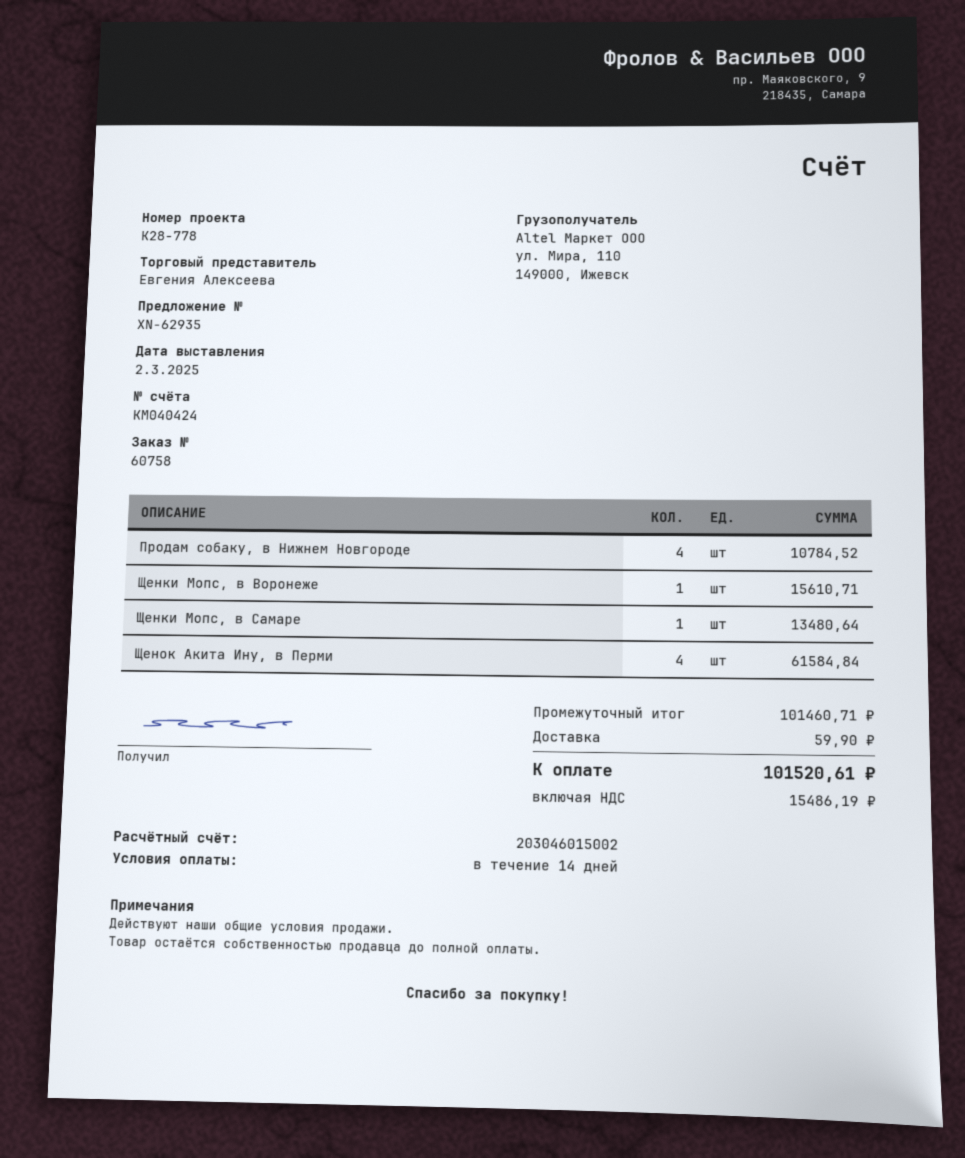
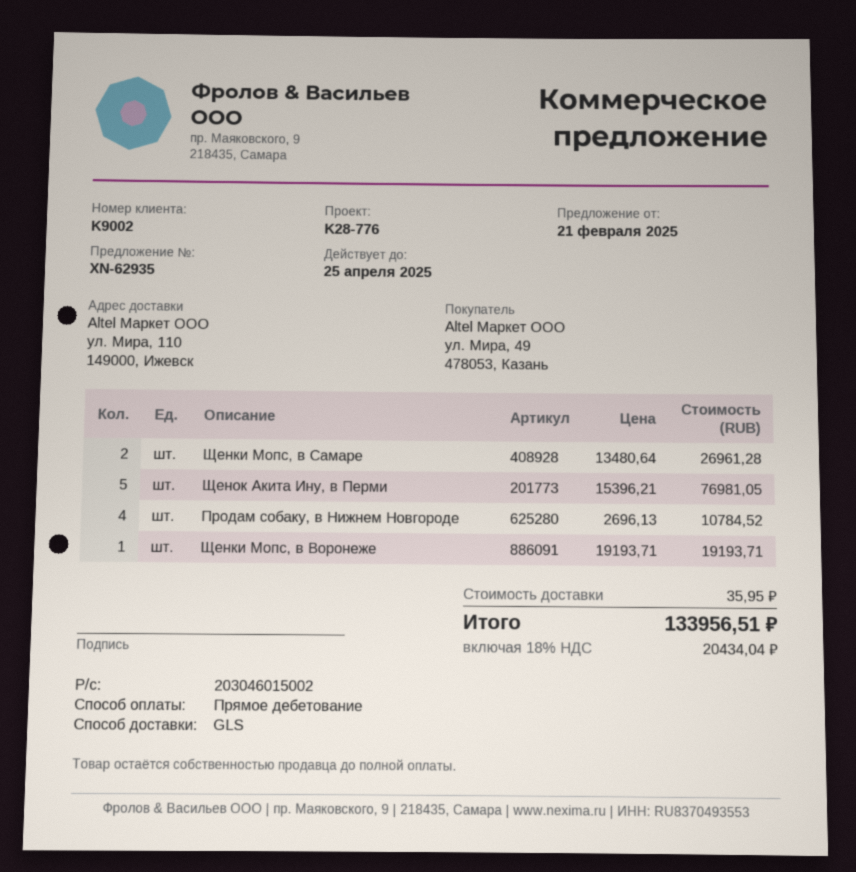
reference: K28-778 -> K28-776
Щенки Мопс, в Воронеже: 1 for 15610.71 -> 1 for 19193.71
Щенки Мопс, в Самаре: 1 for 13480.64 -> 2 for 26961.28
Щенок Акита Ину, в Перми: 4 for 61584.84 -> 5 for 76981.05
shipping: 59.90 -> 35.95
tax: 15486.19 -> 20434.04
total: 101520.61 -> 133956.51

